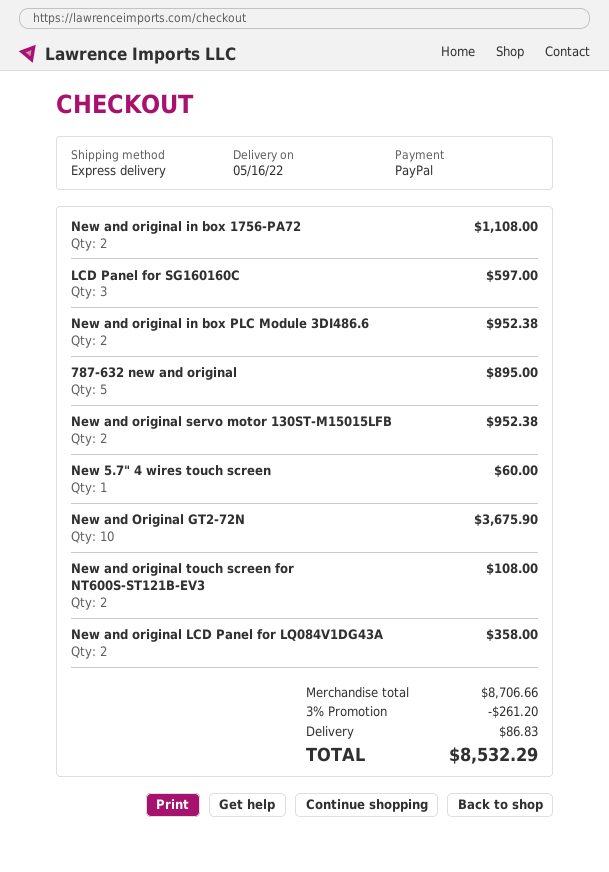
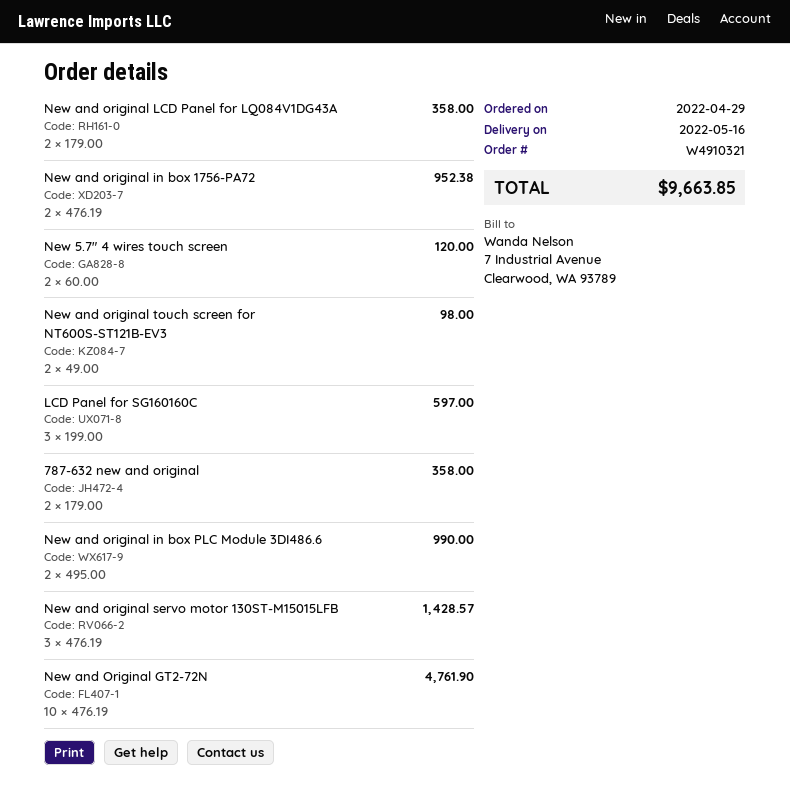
New and original in box 1756-PA72: 2 for 1108.00 -> 2 for 952.38
New and original in box PLC Module 3DI486.6: 2 for 952.38 -> 2 for 990.00
787-632 new and original: 5 for 895.00 -> 2 for 358.00
New and original servo motor 130ST-M15015LFB: 2 for 952.38 -> 3 for 1428.57
New 5.7" 4 wires touch screen: 1 for 60.00 -> 2 for 120.00
New and Original GT2-72N: 10 for 3675.90 -> 10 for 4761.90
New and original touch screen for NT600S-ST121B-EV3: 2 for 108.00 -> 2 for 98.00
discount: 3% = 261.20 -> none
shipping: 86.83 -> none
total: 8532.29 -> 9663.85

